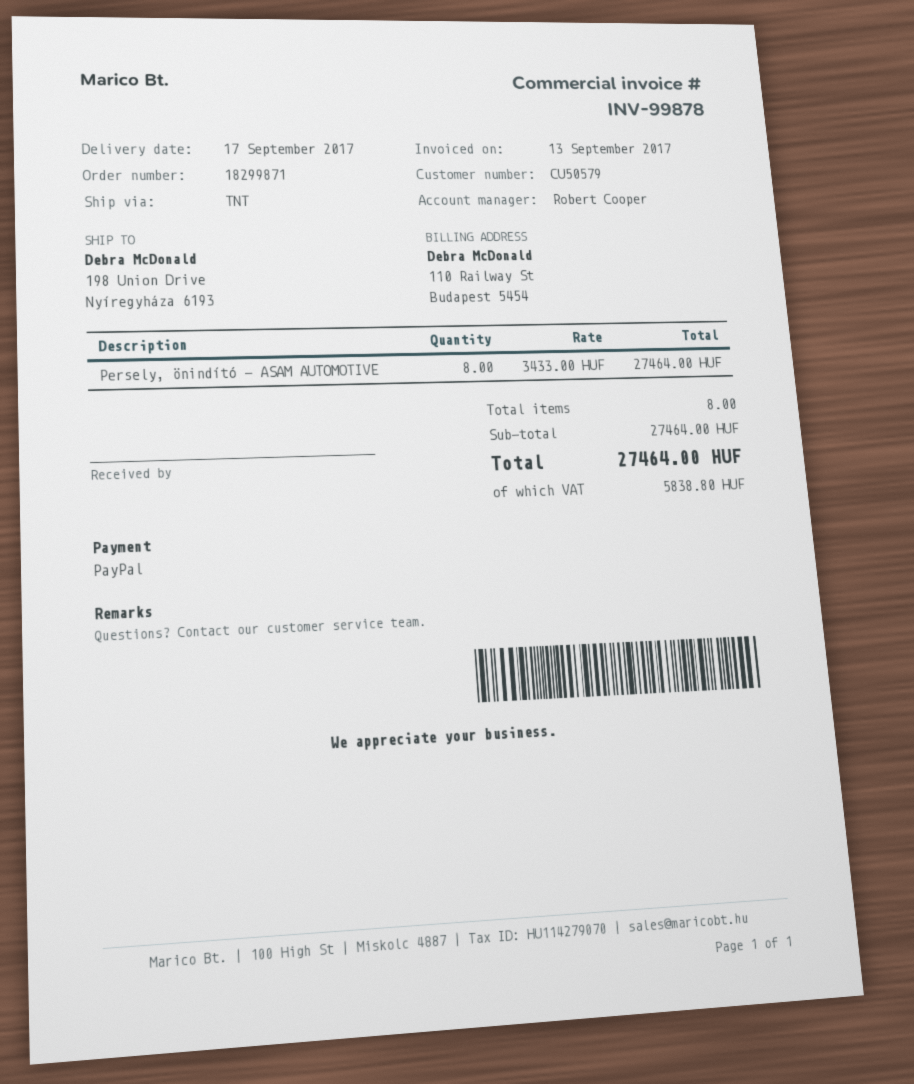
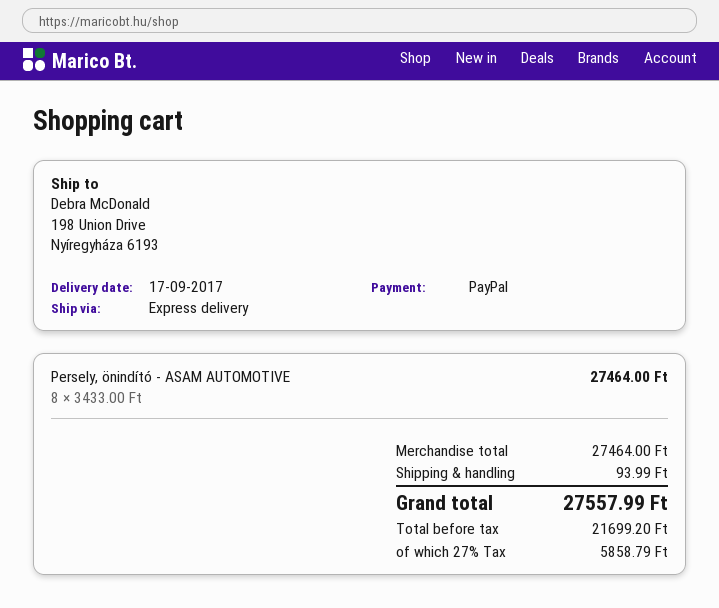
shipping method: TNT -> express
shipping: none -> 93.99
tax: 5838.80 -> 5858.79
total: 27464.00 -> 27557.99

